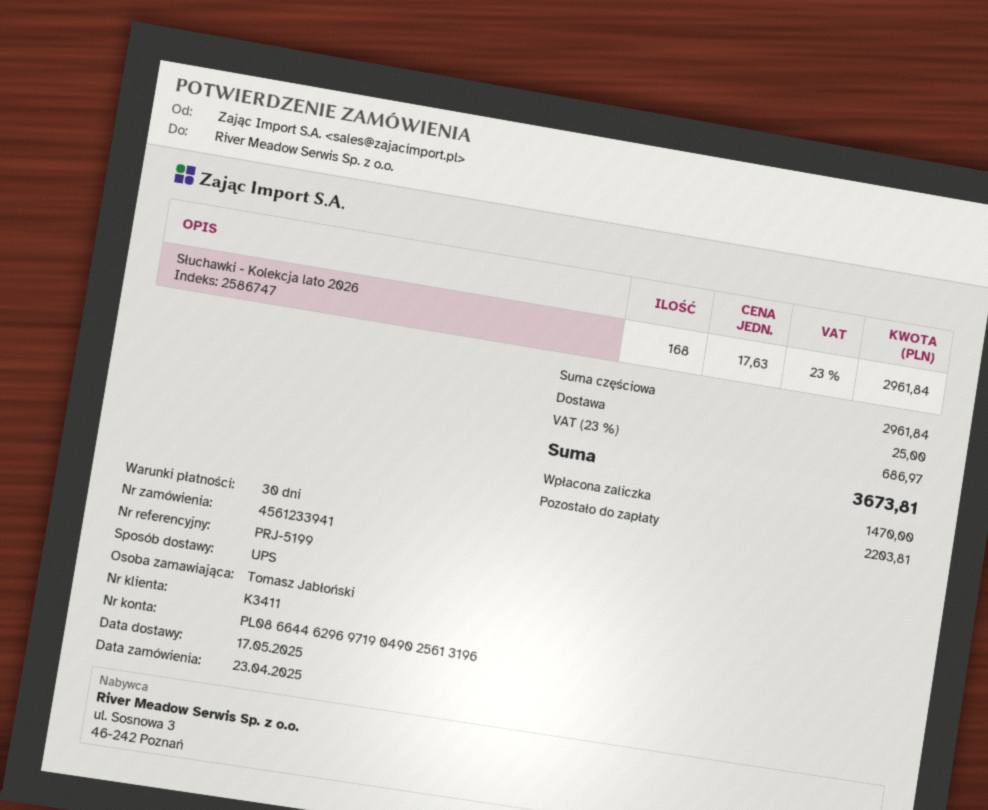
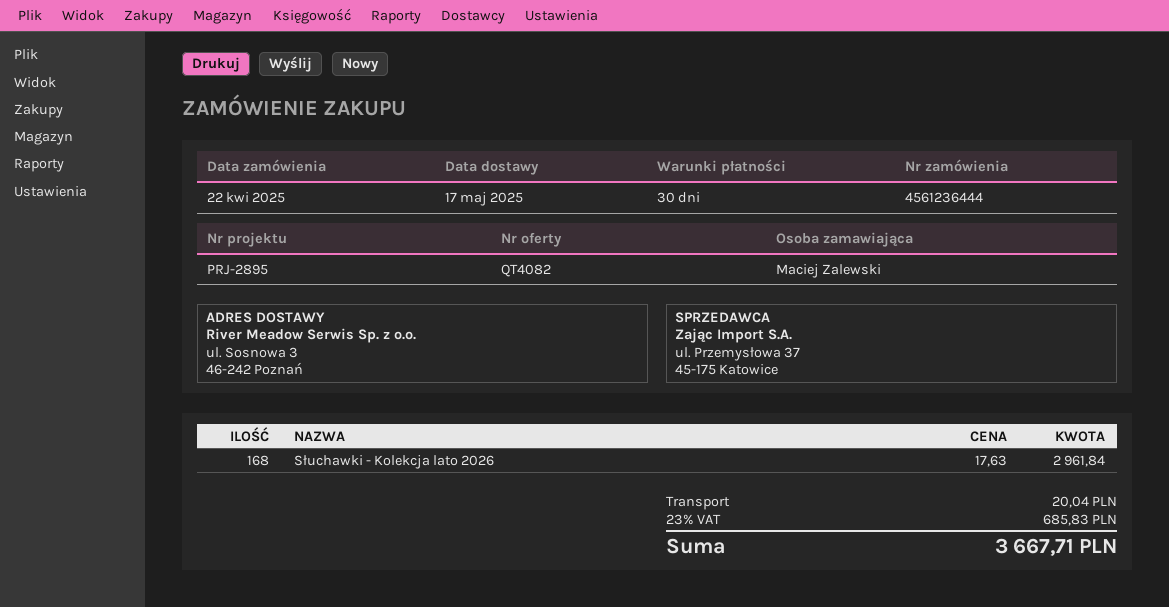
order number: 4561233941 -> 4561236444
order date: 2025-04-23 -> 2025-04-22
reference: PRJ-5199 -> PRJ-2895
ordered by: Tomasz Jabłoński -> Maciej Zalewski
shipping: 25.00 -> 20.04
tax: 23% = 686.97 -> 23% = 685.83
total: 3673.81 -> 3667.71

